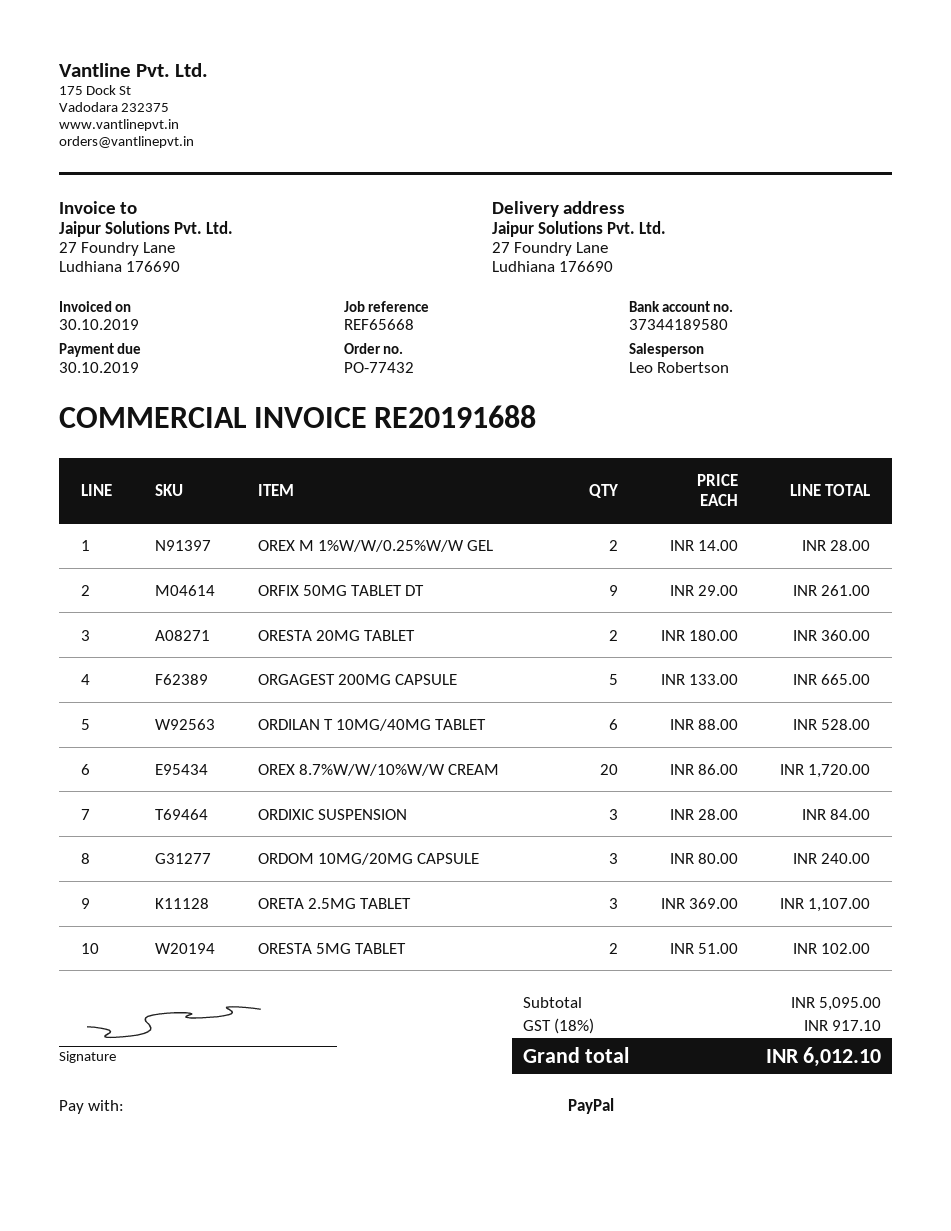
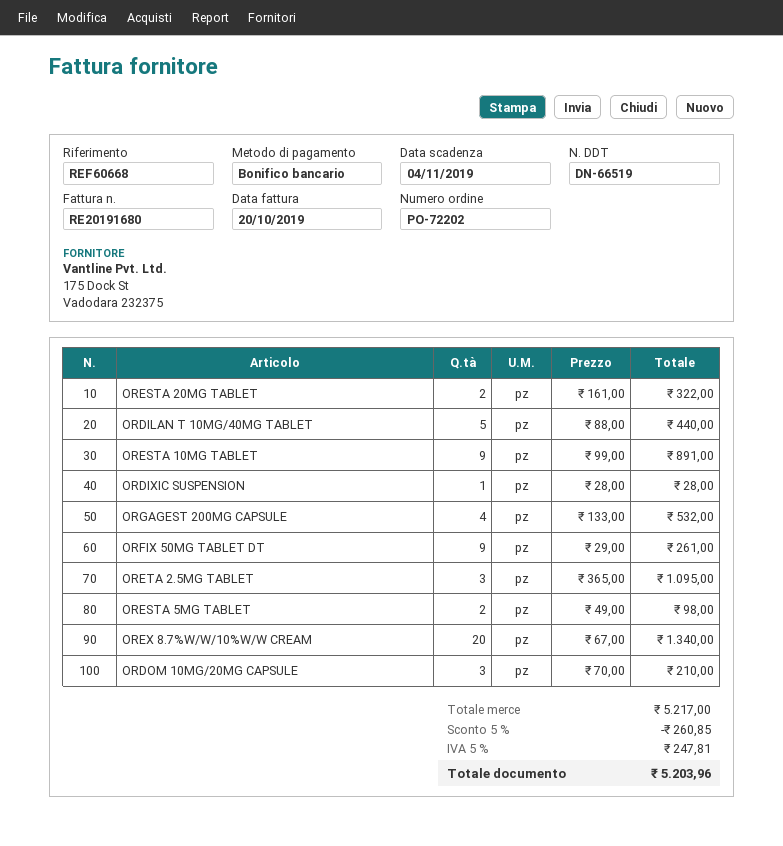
order number: PO-77432 -> PO-72202
invoice number: RE20191688 -> RE20191680
invoice date: 2019-10-30 -> 2019-10-20
due date: 2019-10-30 -> 2019-11-04
reference: REF65668 -> REF60668
payment method: PayPal -> bank transfer
OREX M 1%W/W/0.25%W/W GEL: 2 x 14.00 = 28.00 -> none
ORESTA 20MG TABLET: 2 x 180.00 = 360.00 -> 2 x 161.00 = 322.00
ORGAGEST 200MG CAPSULE: 5 x 133.00 = 665.00 -> 4 x 133.00 = 532.00
ORDILAN T 10MG/40MG TABLET: 6 x 88.00 = 528.00 -> 5 x 88.00 = 440.00
OREX 8.7%W/W/10%W/W CREAM: 20 x 86.00 = 1720.00 -> 20 x 67.00 = 1340.00
ORDIXIC SUSPENSION: 3 x 28.00 = 84.00 -> 1 x 28.00 = 28.00
ORDOM 10MG/20MG CAPSULE: 3 x 80.00 = 240.00 -> 3 x 70.00 = 210.00
ORETA 2.5MG TABLET: 3 x 369.00 = 1107.00 -> 3 x 365.00 = 1095.00
ORESTA 5MG TABLET: 2 x 51.00 = 102.00 -> 2 x 49.00 = 98.00
ORESTA 10MG TABLET: none -> 9 x 99.00 = 891.00
subtotal: 5095.00 -> 5217.00
discount: none -> 5% = 260.85
tax: 18% = 917.10 -> 5% = 247.81
total: 6012.10 -> 5203.96

